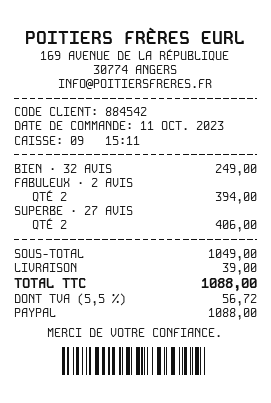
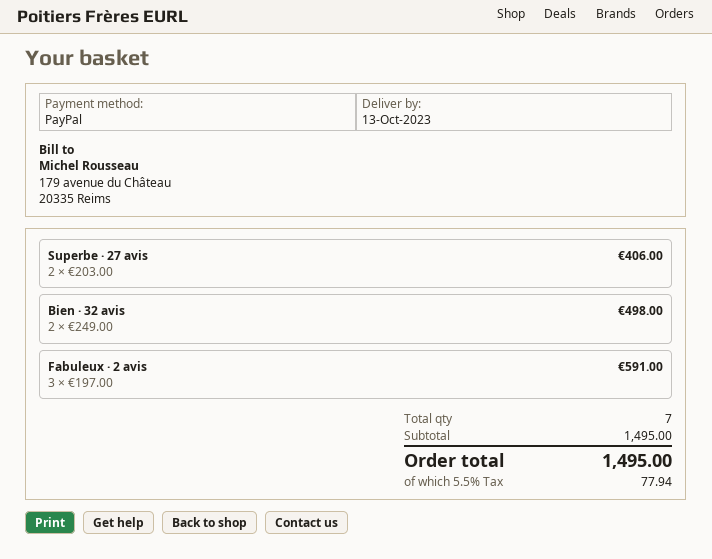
BIEN · 32 AVIS: 1 for 249.00 -> 2 for 498.00
FABULEUX · 2 AVIS: 2 for 394.00 -> 3 for 591.00
subtotal: 1049.00 -> 1495.00
shipping: 39.00 -> none
tax: 5.5% = 56.72 -> 5.5% = 77.94
total: 1088.00 -> 1495.00

